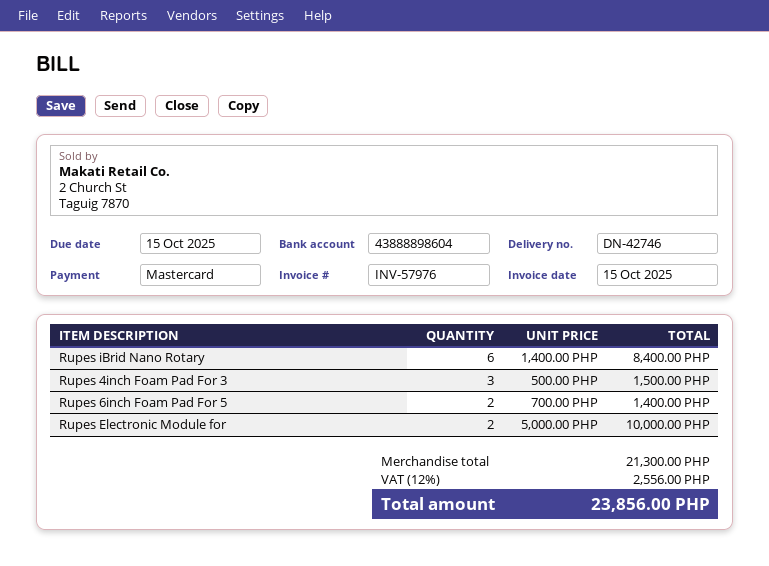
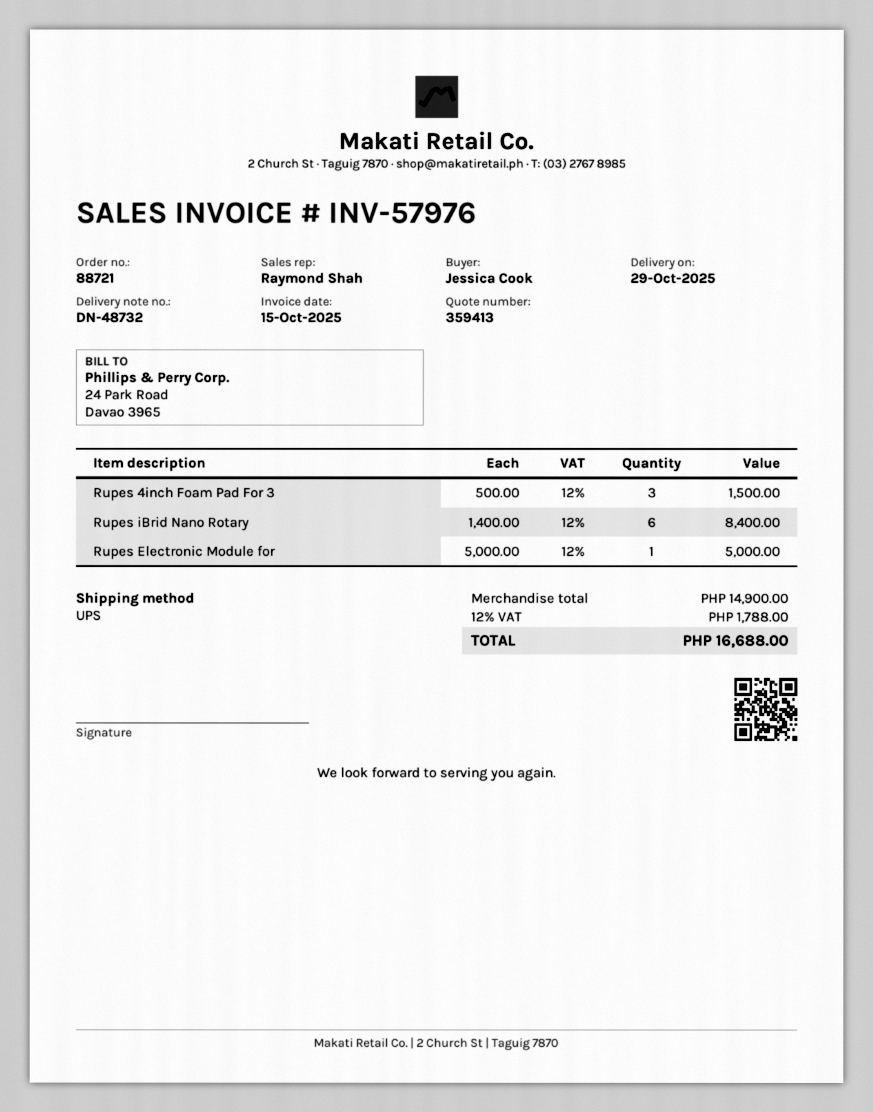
delivery note number: DN-42746 -> DN-48732
Rupes 6inch Foam Pad For 5: 2 x 700.00 = 1400.00 -> none
Rupes Electronic Module for: 2 x 5000.00 = 10000.00 -> 1 x 5000.00 = 5000.00
subtotal: 21300.00 -> 14900.00
tax: 12% = 2556.00 -> 12% = 1788.00
total: 23856.00 -> 16688.00

